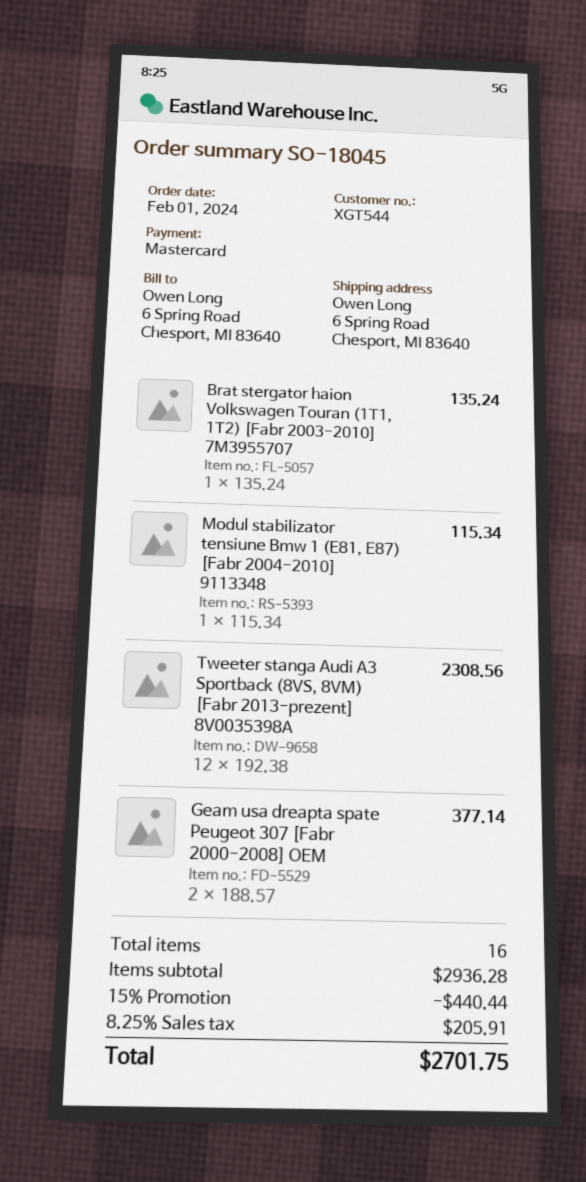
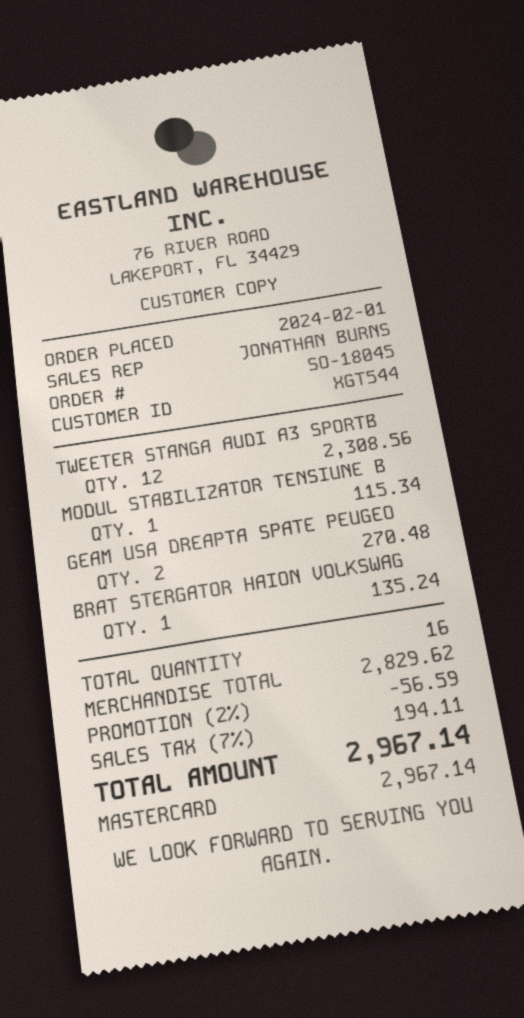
Geam usa dreapta spate Peugeot 307 [Fabr 2000-2008] OEM: 2 for 377.14 -> 2 for 270.48
subtotal: 2936.28 -> 2829.62
discount: 15% = 440.44 -> 2% = 56.59
tax: 8.25% = 205.91 -> 7% = 194.11
total: 2701.75 -> 2967.14

